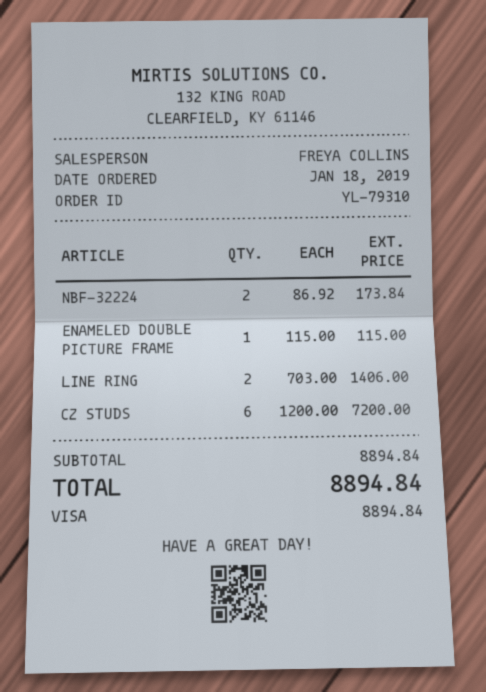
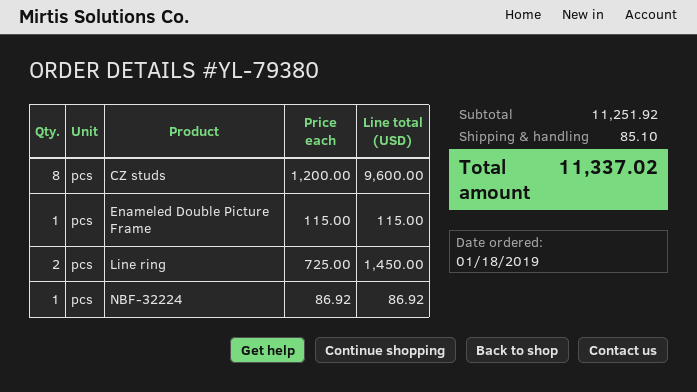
order number: YL-79310 -> YL-79380
NBF-32224: 2 x 86.92 = 173.84 -> 1 x 86.92 = 86.92
LINE RING: 2 x 703.00 = 1406.00 -> 2 x 725.00 = 1450.00
CZ STUDS: 6 x 1200.00 = 7200.00 -> 8 x 1200.00 = 9600.00
subtotal: 8894.84 -> 11251.92
shipping: none -> 85.10
total: 8894.84 -> 11337.02

